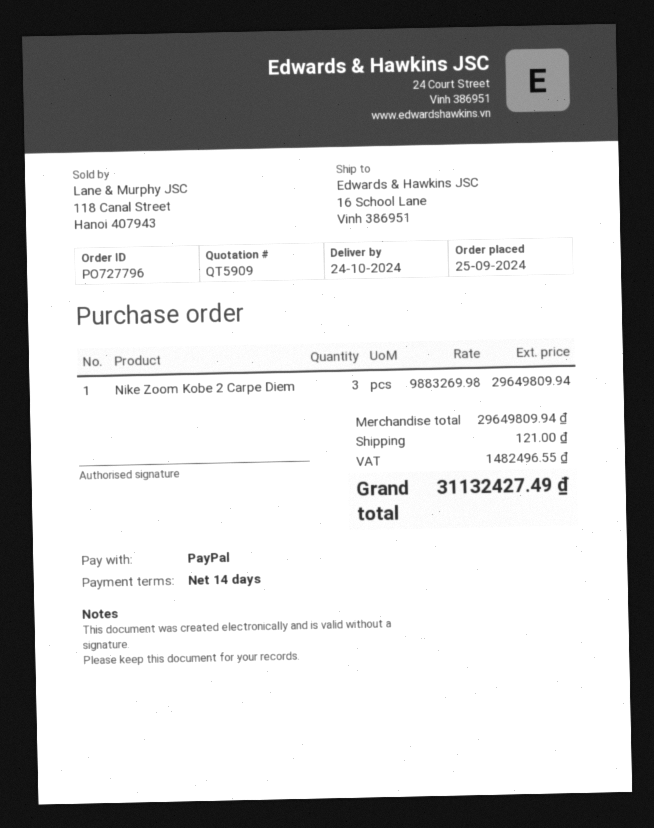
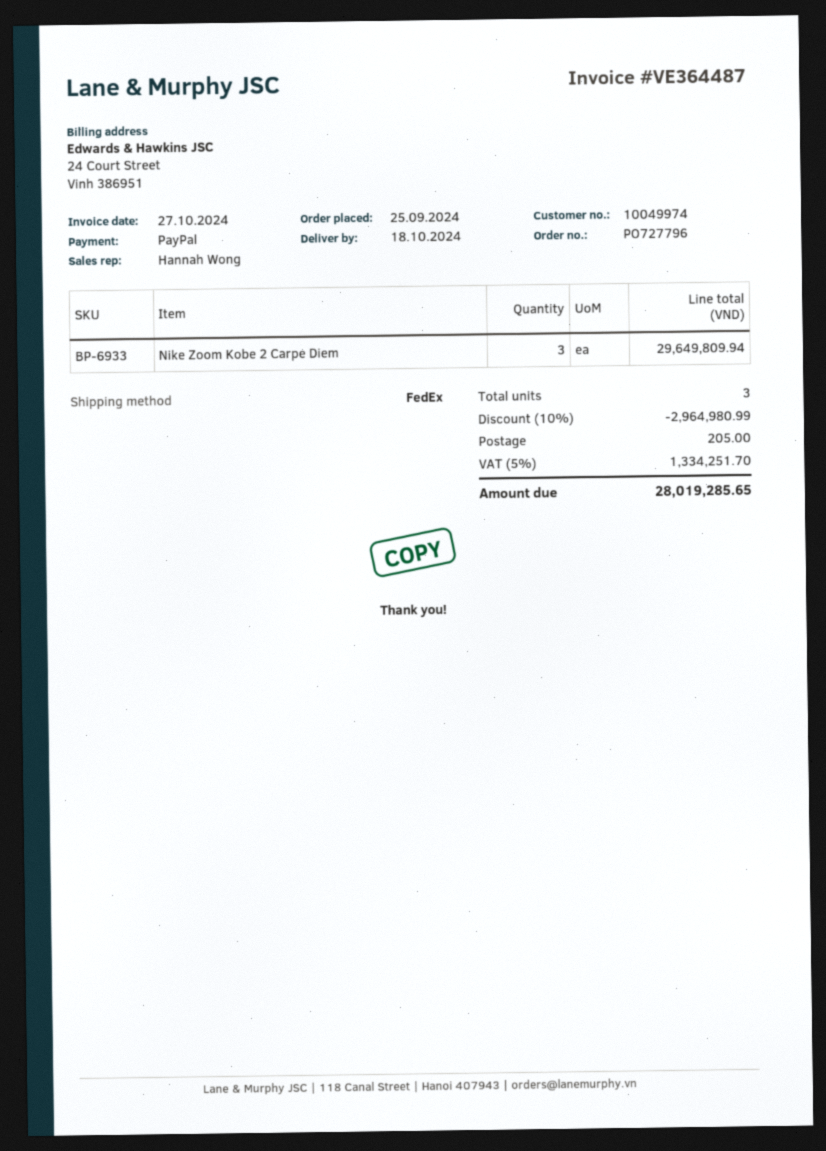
delivery date: 2024-10-24 -> 2024-10-18
discount: none -> 10% = 2964980.99
shipping: 121.00 -> 205.00
tax: 1482496.55 -> 1334251.70
total: 31132427.49 -> 28019285.65

